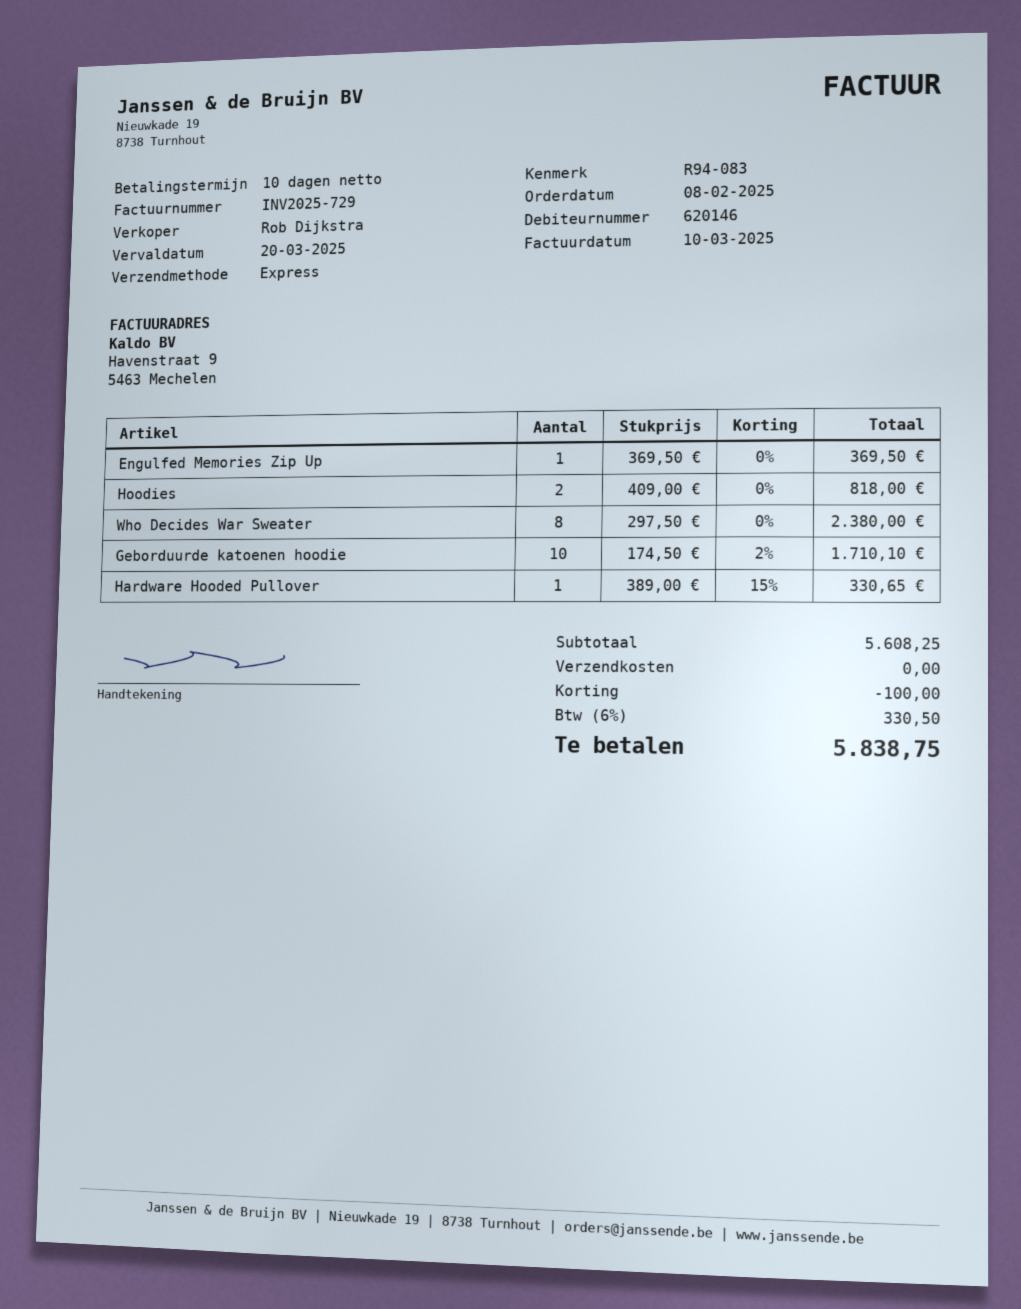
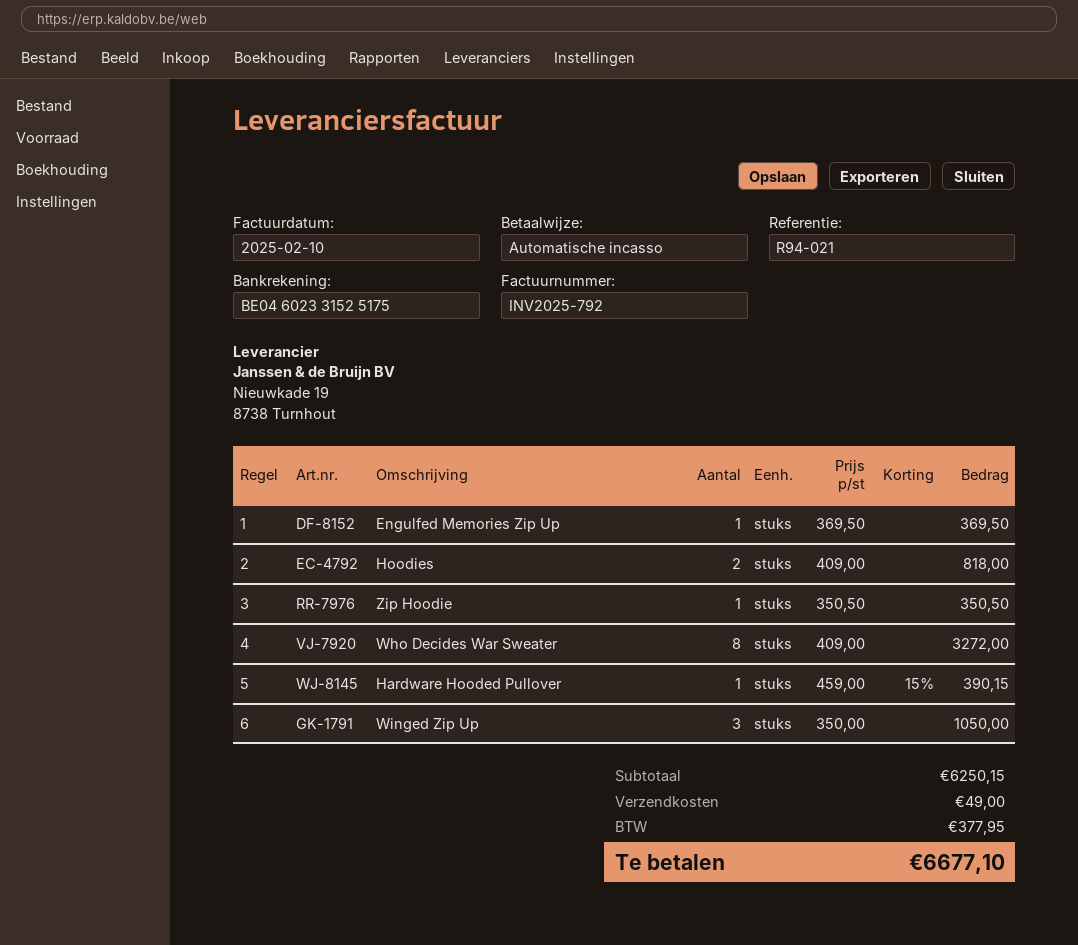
invoice number: INV2025-729 -> INV2025-792
invoice date: 2025-03-10 -> 2025-02-10
reference: R94-083 -> R94-021
Who Decides War Sweater: 8 x 297.50 = 2380.00 -> 8 x 409.00 = 3272.00
Geborduurde katoenen hoodie: 10 x 174.50 - 2% = 1710.10 -> none
Hardware Hooded Pullover: 1 x 389.00 - 15% = 330.65 -> 1 x 459.00 - 15% = 390.15
Zip Hoodie: none -> 1 x 350.50 = 350.50
Winged Zip Up: none -> 3 x 350.00 = 1050.00
subtotal: 5608.25 -> 6250.15
discount: 100.00 -> none
shipping: 0.00 -> 49.00
tax: 330.50 -> 377.95
total: 5838.75 -> 6677.10

